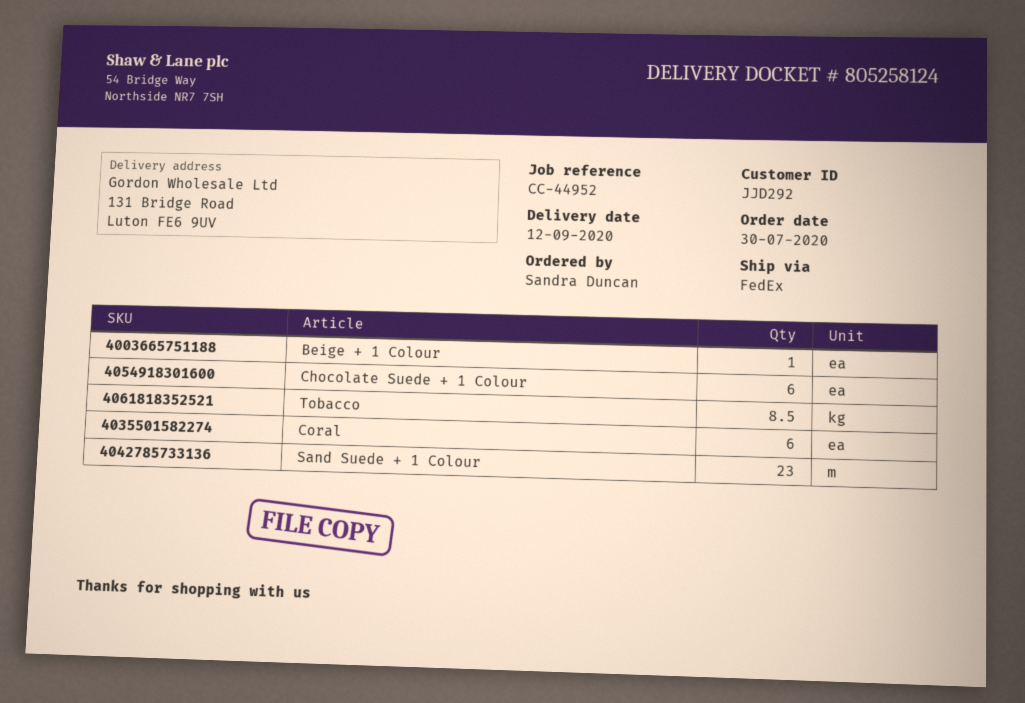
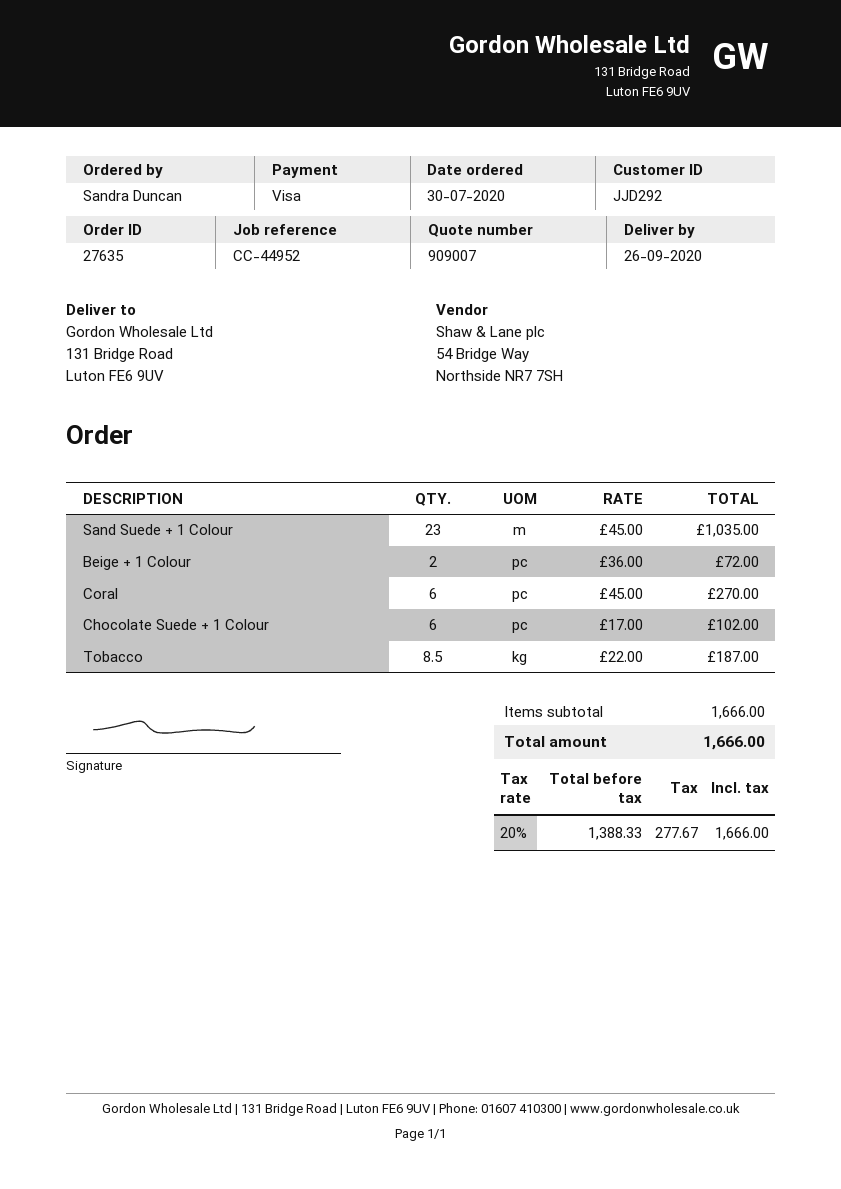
delivery date: 2020-09-12 -> 2020-09-26
Beige + 1 Colour: 1 -> 2

